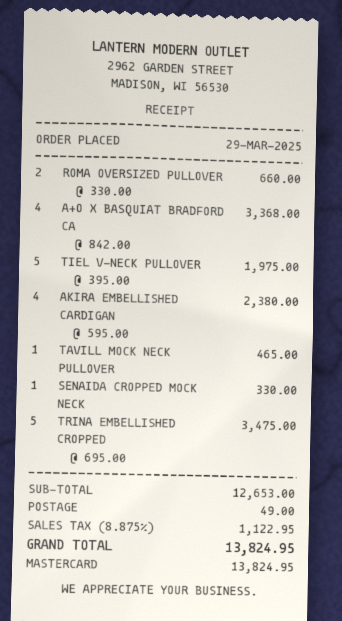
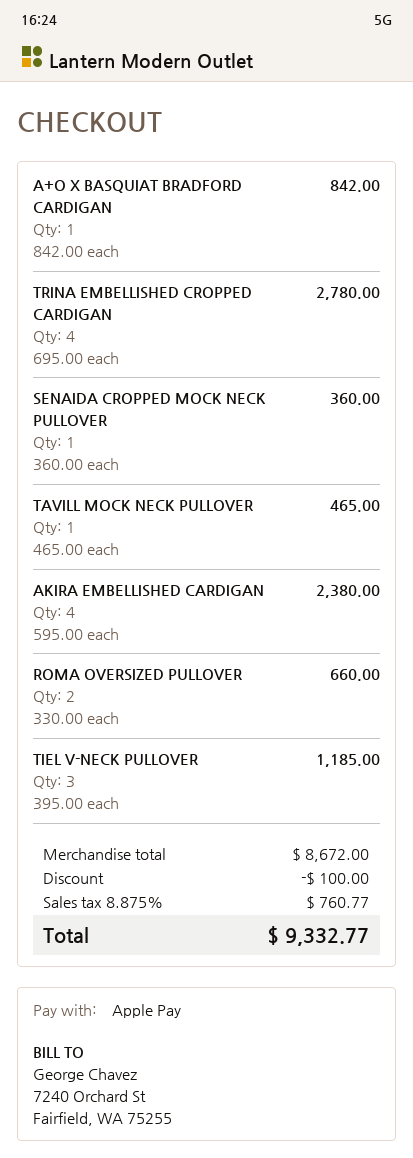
payment method: Mastercard -> Apple Pay
A+O X BASQUIAT BRADFORD CA: 4 x 842.00 = 3368.00 -> 1 x 842.00 = 842.00
TIEL V-NECK PULLOVER: 5 x 395.00 = 1975.00 -> 3 x 395.00 = 1185.00
SENAIDA CROPPED MOCK NECK: 1 x 330.00 = 330.00 -> 1 x 360.00 = 360.00
TRINA EMBELLISHED CROPPED: 5 x 695.00 = 3475.00 -> 4 x 695.00 = 2780.00
subtotal: 12653.00 -> 8672.00
discount: none -> 100.00
shipping: 49.00 -> none
tax: 8.875% = 1122.95 -> 8.875% = 760.77
total: 13824.95 -> 9332.77

